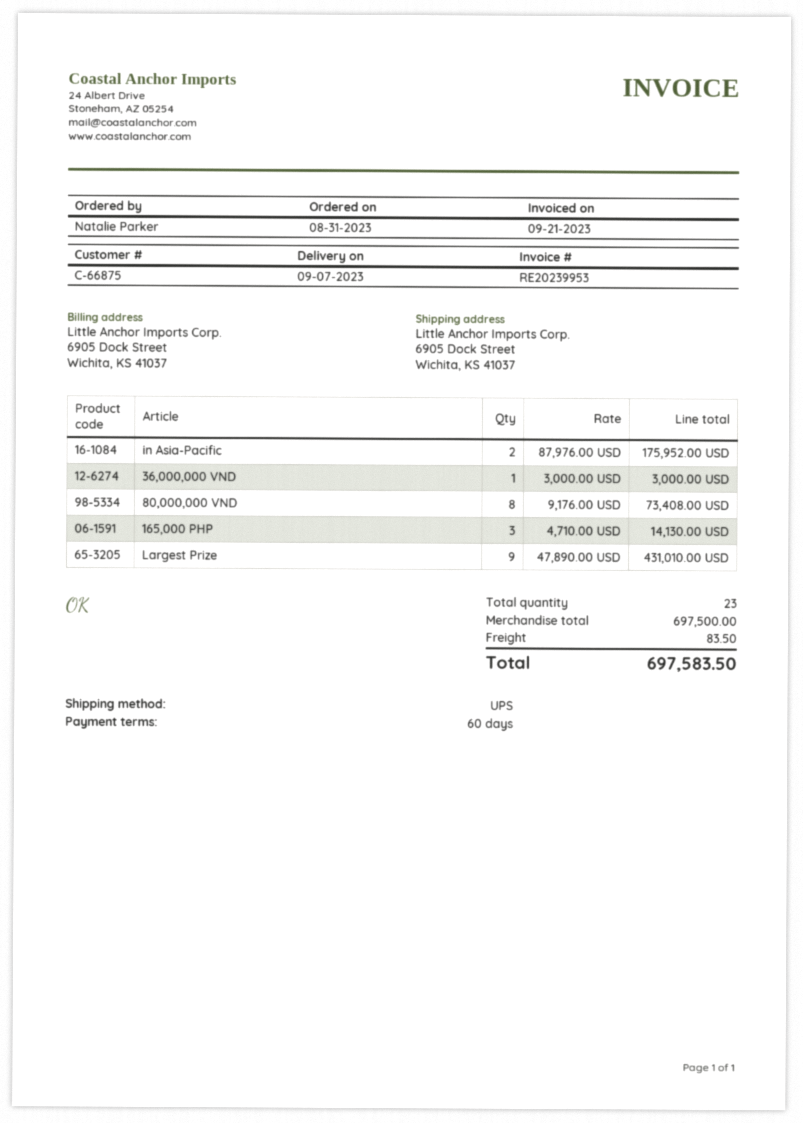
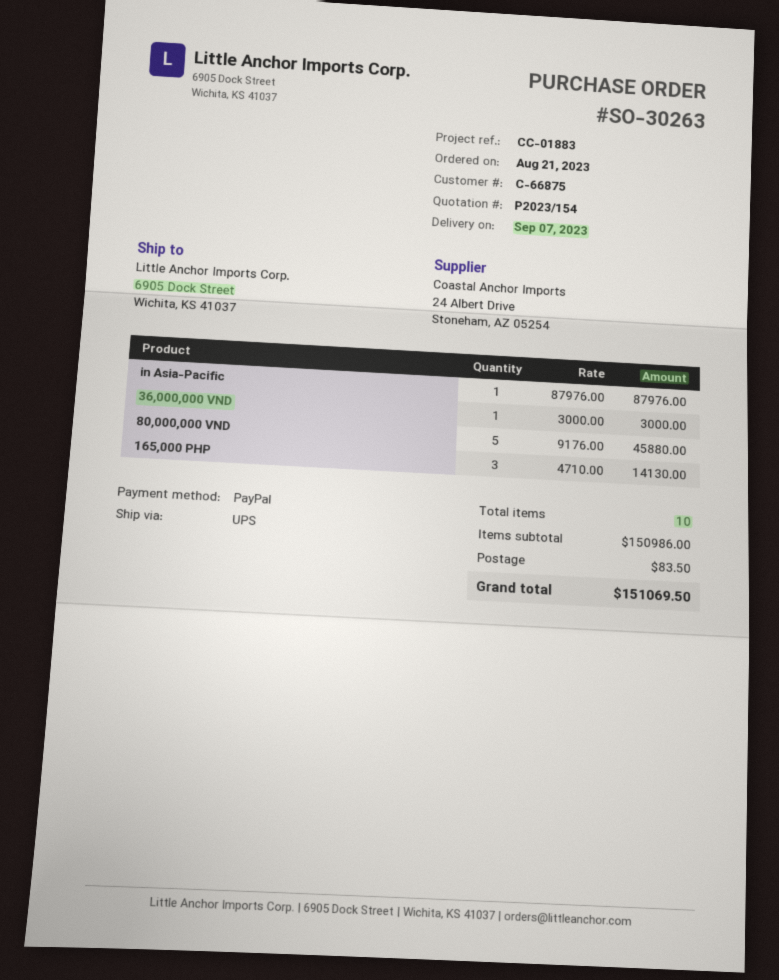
order date: 2023-08-31 -> 2023-08-21
in Asia-Pacific: 2 x 87976.00 = 175952.00 -> 1 x 87976.00 = 87976.00
80,000,000 VND: 8 x 9176.00 = 73408.00 -> 5 x 9176.00 = 45880.00
Largest Prize: 9 x 47890.00 = 431010.00 -> none
total quantity: 23 -> 10
subtotal: 697500.00 -> 150986.00
total: 697583.50 -> 151069.50

